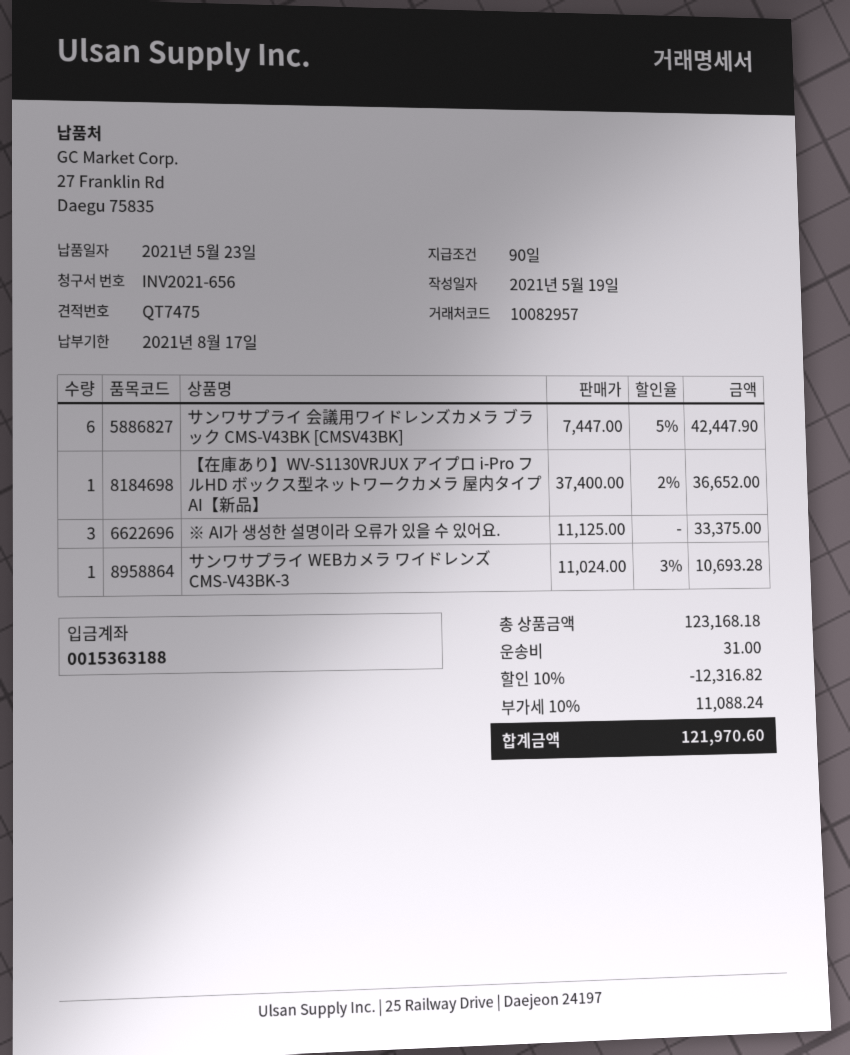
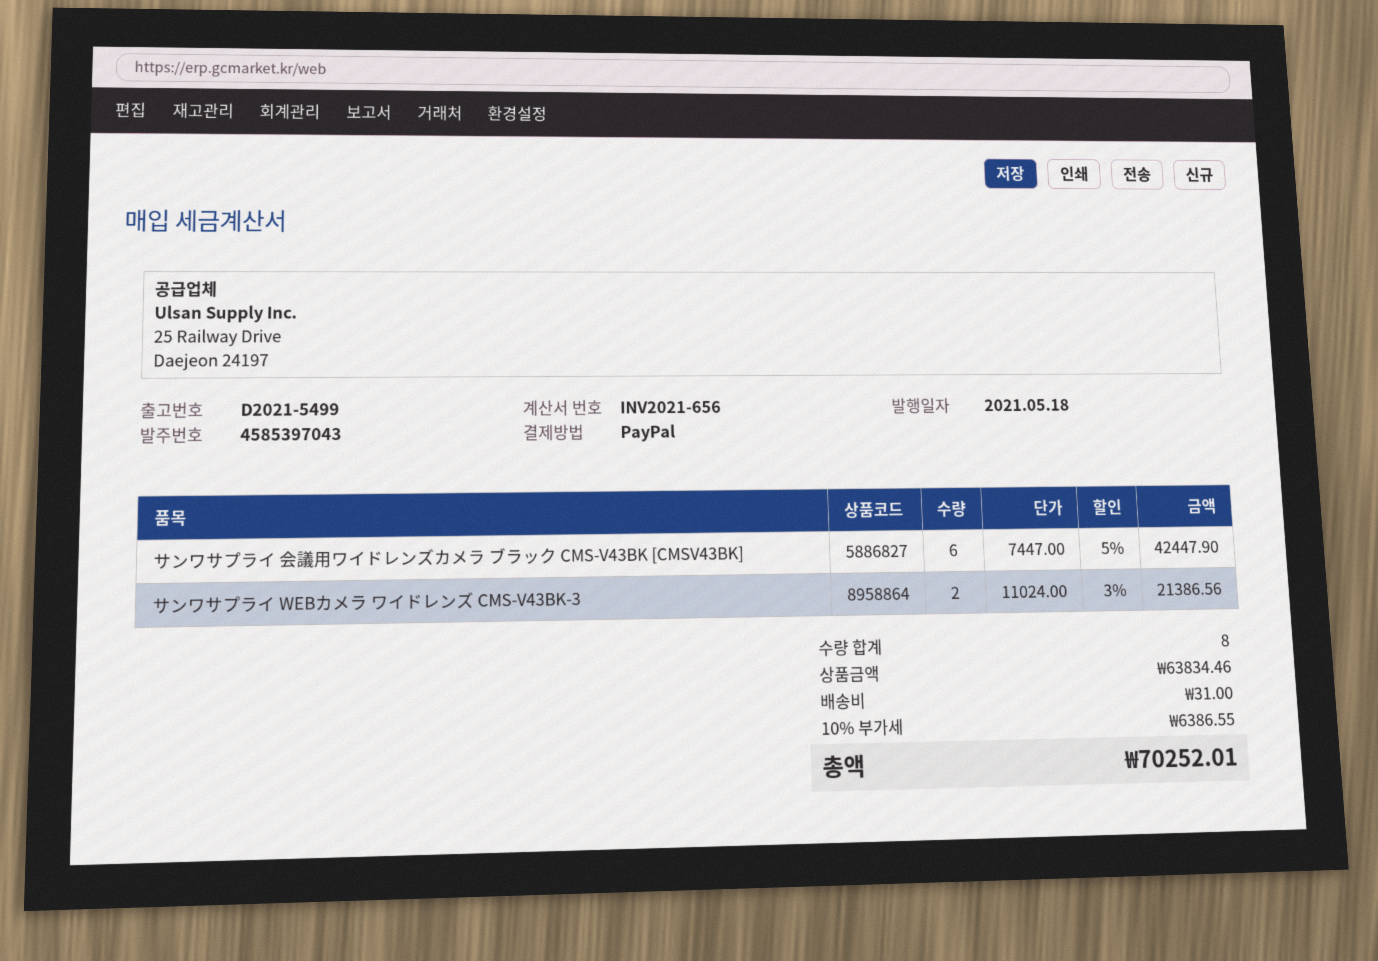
invoice date: 2021-05-19 -> 2021-05-18
【在庫あり】WV-S1130VRJUX アイプロ i-Pro フルHD ボックス型ネットワークカメラ 屋内タイプ AI【新品】: 1 x 37400.00 - 2% = 36652.00 -> none
※ AI가 생성한 설명이라 오류가 있을 수 있어요.: 3 x 11125.00 = 33375.00 -> none
サンワサプライ WEBカメラ ワイドレンズ CMS-V43BK-3: 1 x 11024.00 - 3% = 10693.28 -> 2 x 11024.00 - 3% = 21386.56
subtotal: 123168.18 -> 63834.46
discount: 10% = 12316.82 -> none
tax: 10% = 11088.24 -> 10% = 6386.55
total: 121970.60 -> 70252.01

